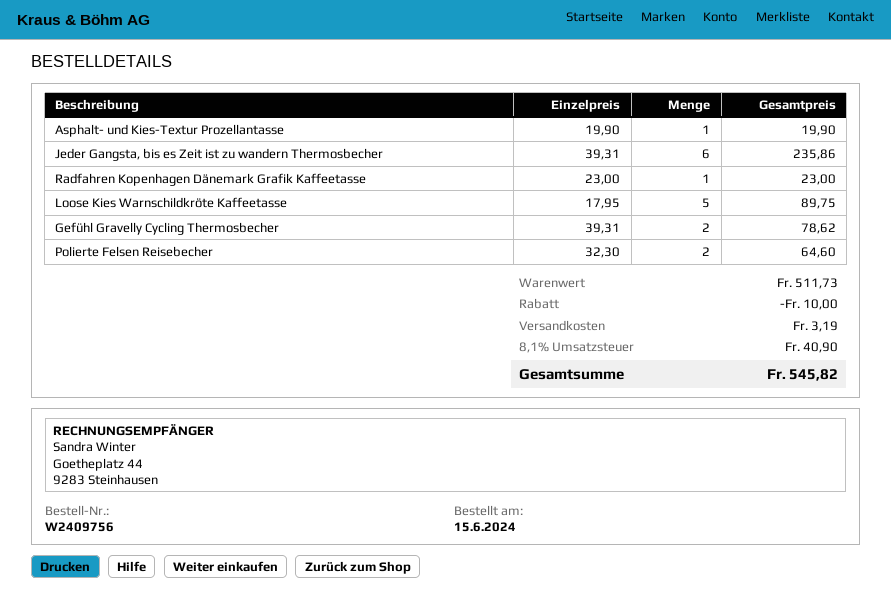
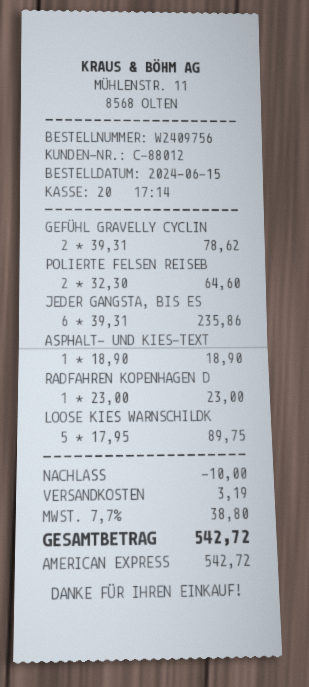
Asphalt- und Kies-Textur Prozellantasse: 1 x 19.90 = 19.90 -> 1 x 18.90 = 18.90
tax: 8.1% = 40.90 -> 7.7% = 38.80
total: 545.82 -> 542.72

